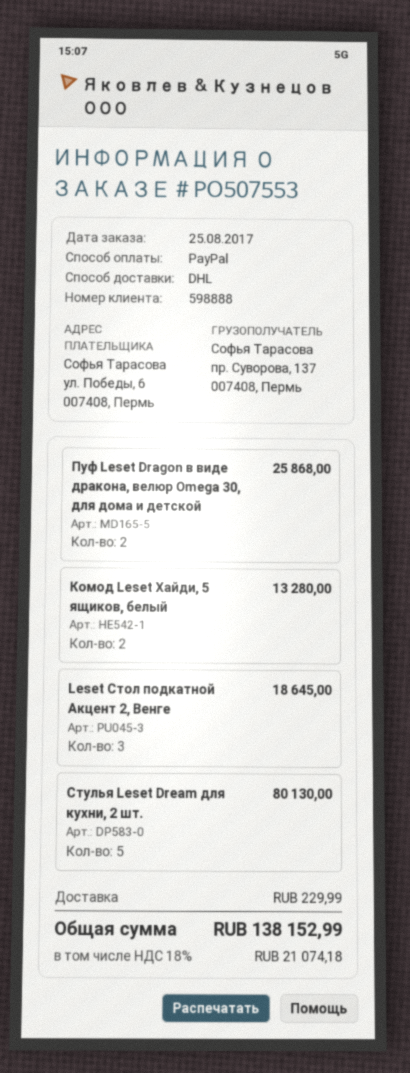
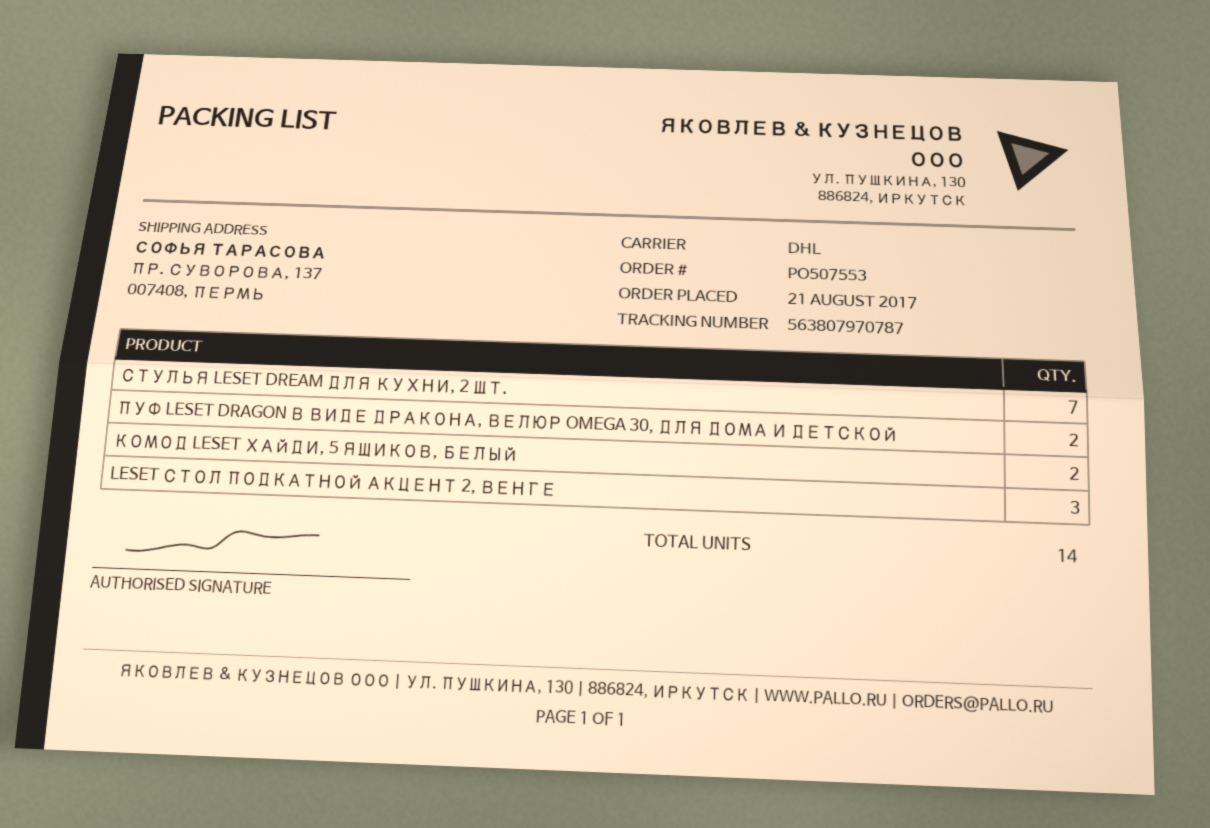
order date: 2017-08-25 -> 2017-08-21
Стулья Leset Dream для кухни, 2 шт.: 5 -> 7

